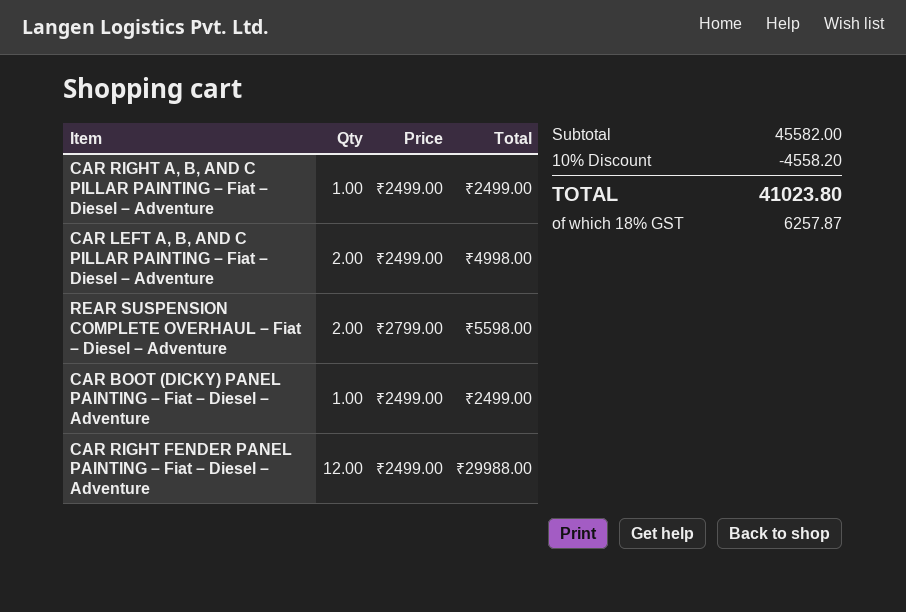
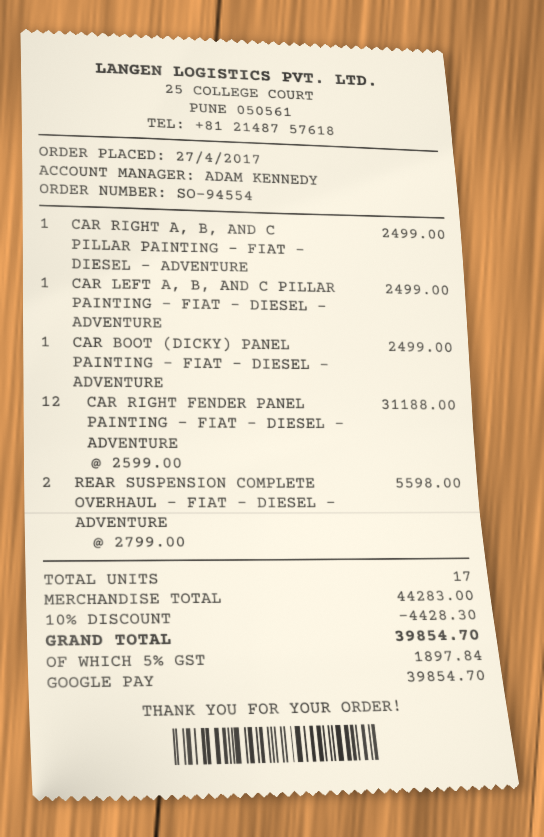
CAR LEFT A, B, AND C PILLAR PAINTING – Fiat – Diesel – Adventure: 2 x 2499.00 = 4998.00 -> 1 x 2499.00 = 2499.00
CAR RIGHT FENDER PANEL PAINTING – Fiat – Diesel – Adventure: 12 x 2499.00 = 29988.00 -> 12 x 2599.00 = 31188.00
subtotal: 45582.00 -> 44283.00
discount: 10% = 4558.20 -> 10% = 4428.30
tax: 18% = 6257.87 -> 5% = 1897.84
total: 41023.80 -> 39854.70

